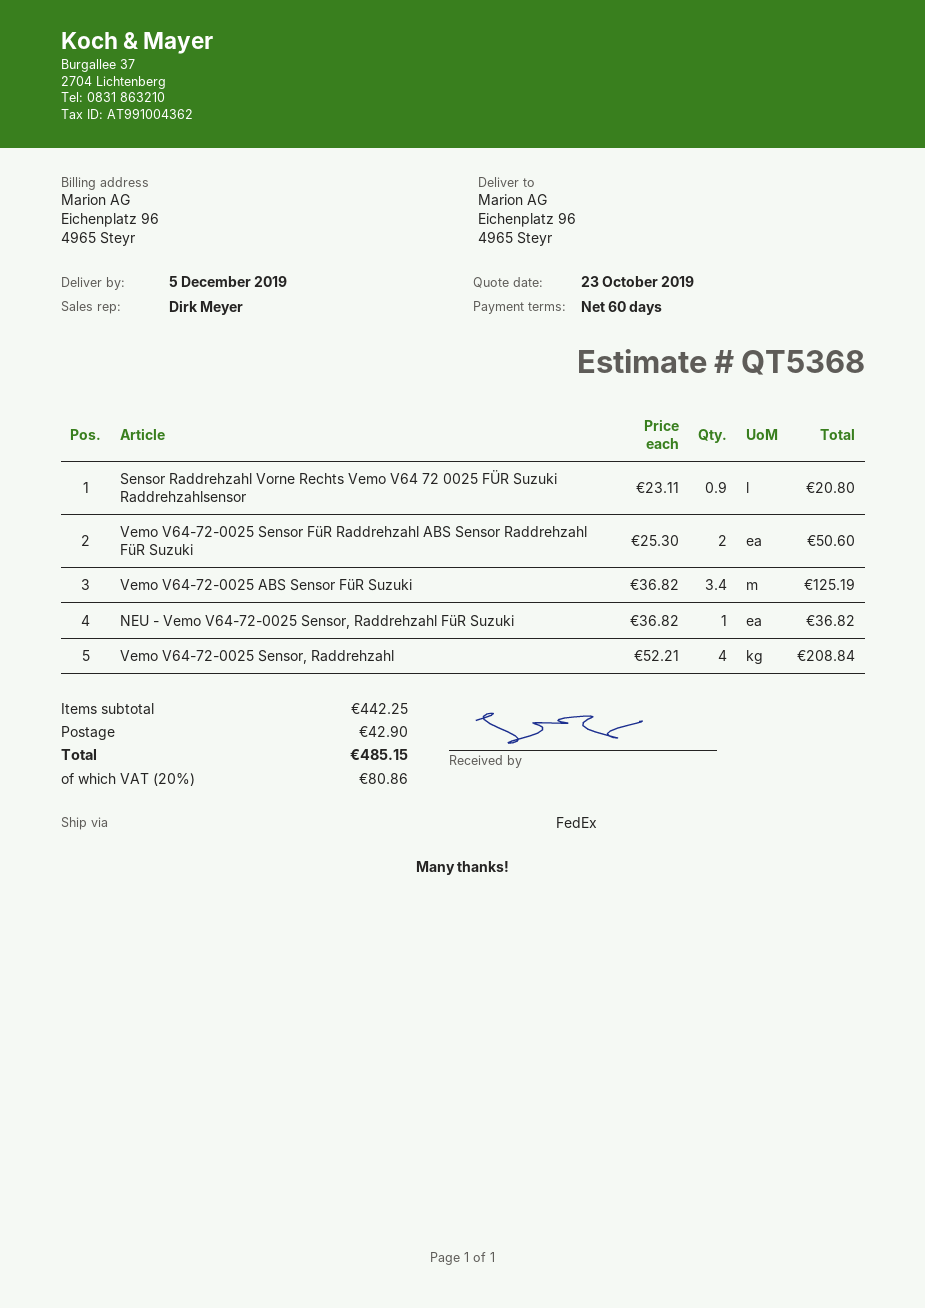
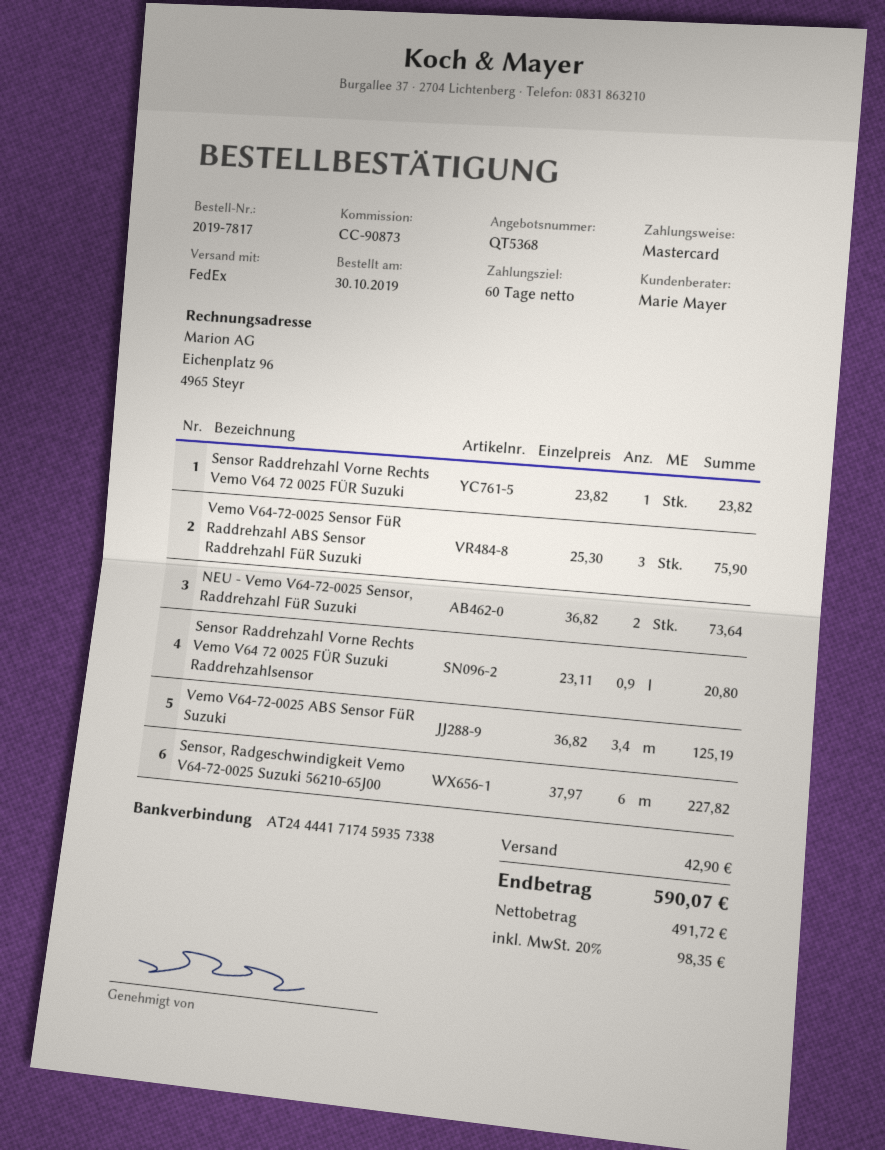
sales rep: Dirk Meyer -> Marie Mayer
Vemo V64-72-0025 Sensor FüR Raddrehzahl ABS Sensor Raddrehzahl FüR Suzuki: 2 x 25.30 = 50.60 -> 3 x 25.30 = 75.90
NEU - Vemo V64-72-0025 Sensor, Raddrehzahl FüR Suzuki: 1 x 36.82 = 36.82 -> 2 x 36.82 = 73.64
Vemo V64-72-0025 Sensor, Raddrehzahl: 4 x 52.21 = 208.84 -> none
Sensor Raddrehzahl Vorne Rechts Vemo V64 72 0025 FÜR Suzuki: none -> 1 x 23.82 = 23.82
Sensor, Radgeschwindigkeit Vemo V64-72-0025 Suzuki 56210-65J00: none -> 6 x 37.97 = 227.82
tax: 20% = 80.86 -> 20% = 98.35
total: 485.15 -> 590.07

